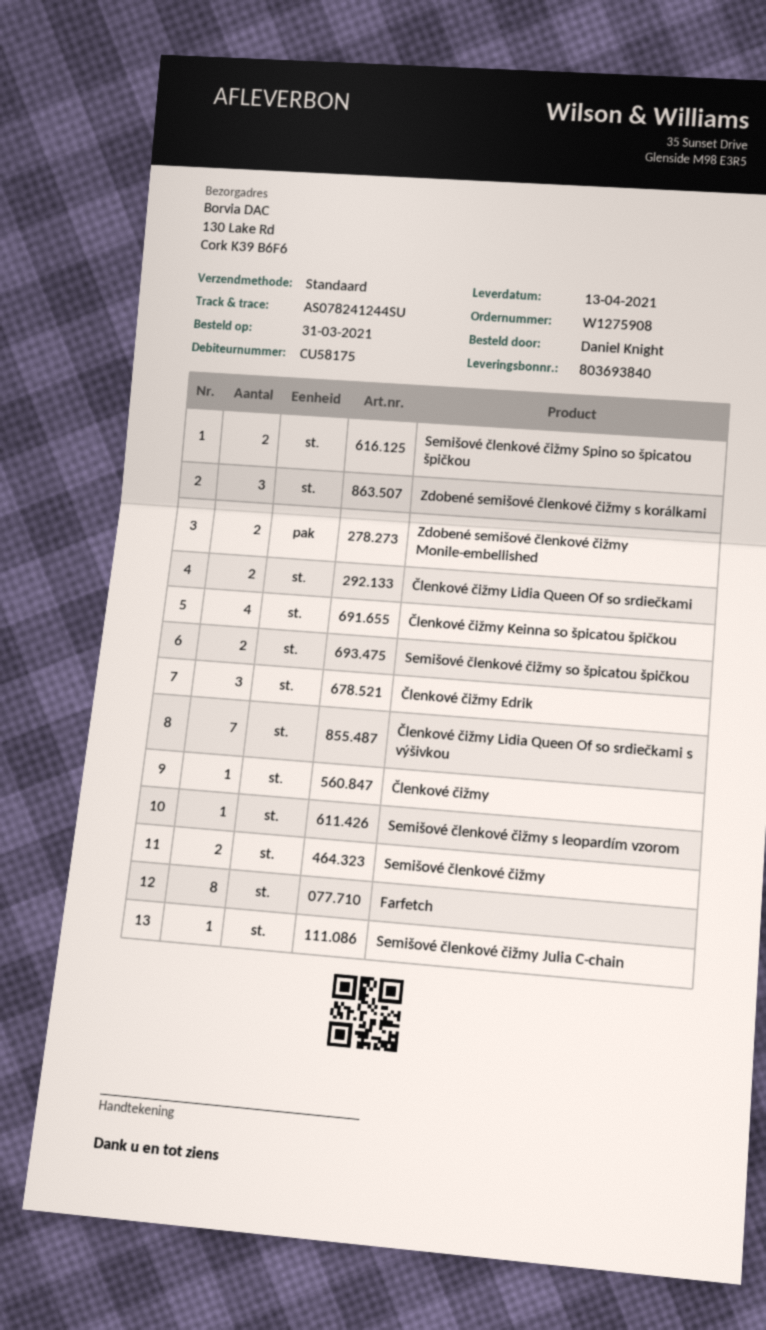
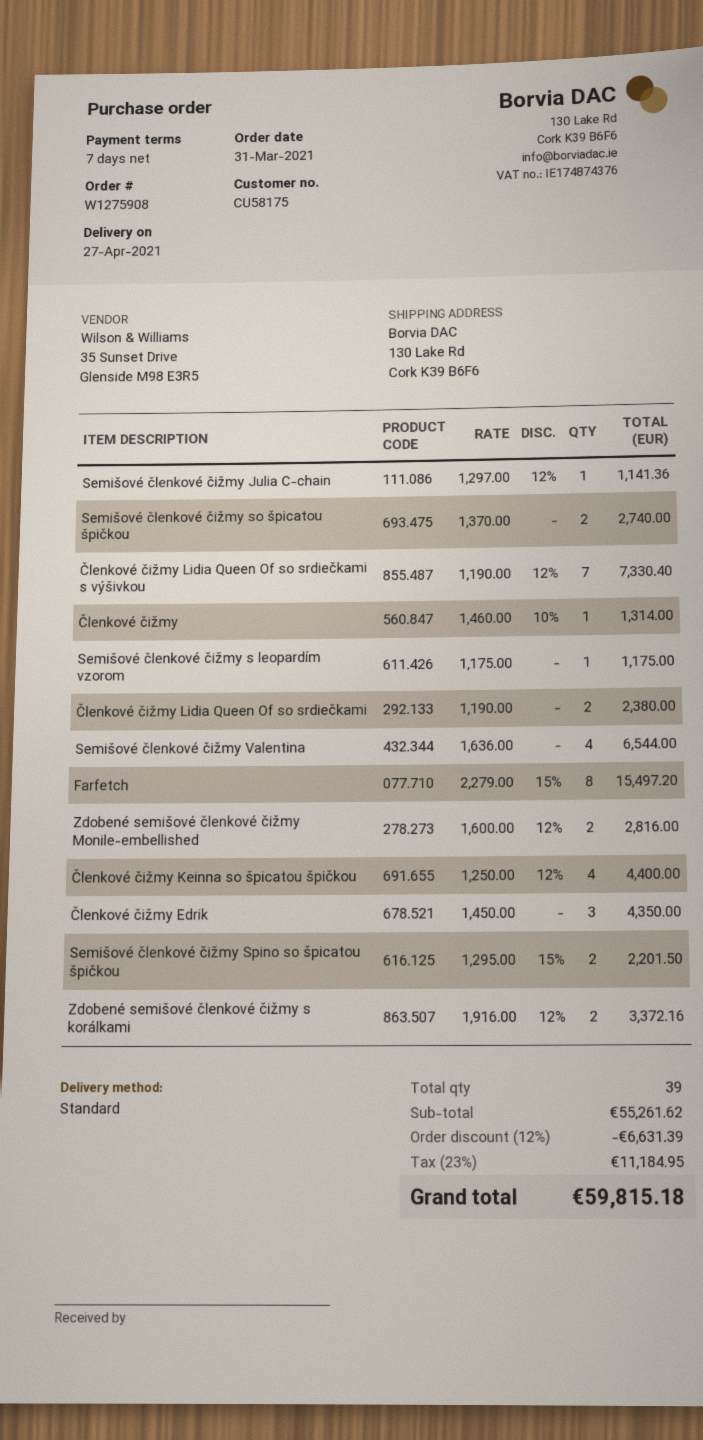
delivery date: 2021-04-13 -> 2021-04-27
Zdobené semišové členkové čižmy s korálkami: 3 -> 2
Semišové členkové čižmy: 2 -> none
Semišové členkové čižmy Valentina: none -> 4

